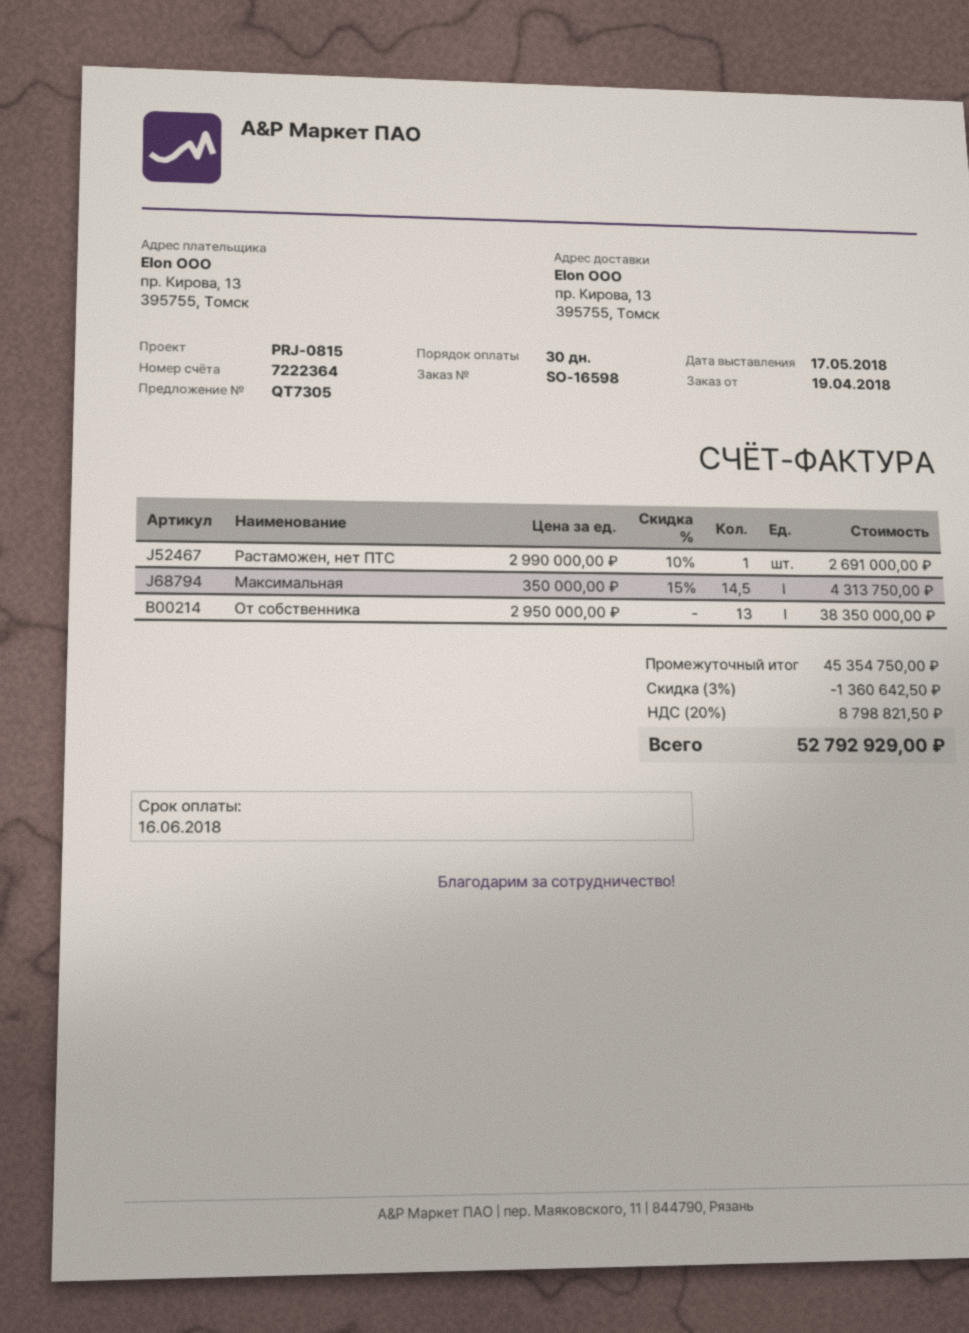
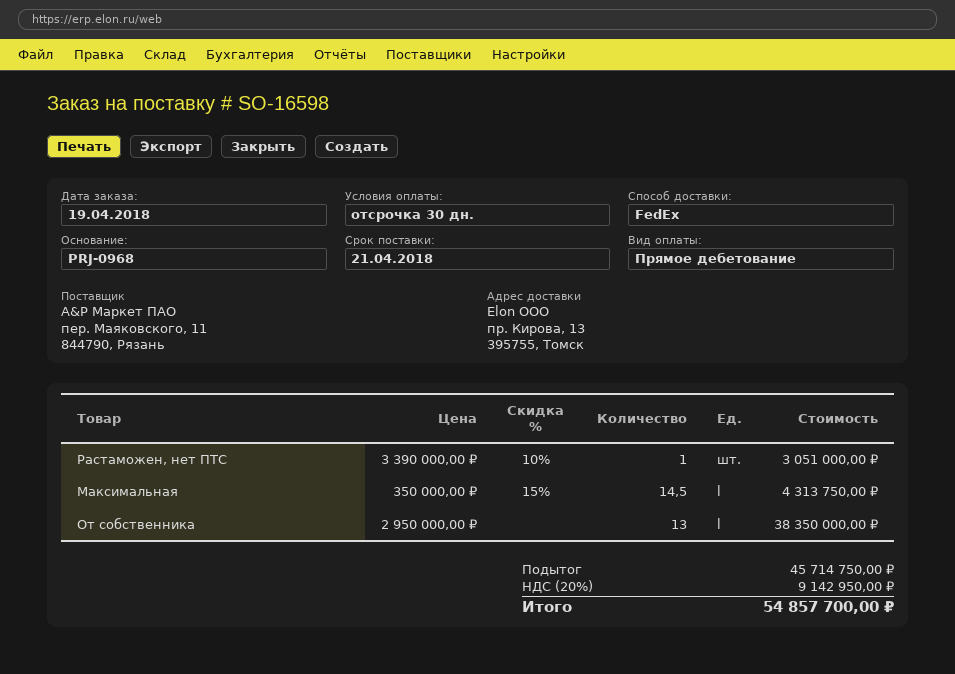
reference: PRJ-0815 -> PRJ-0968
Растаможен, нет ПТС: 1 x 2990000.00 - 10% = 2691000.00 -> 1 x 3390000.00 - 10% = 3051000.00
subtotal: 45354750.00 -> 45714750.00
discount: 3% = 1360642.50 -> none
tax: 20% = 8798821.50 -> 20% = 9142950.00
total: 52792929.00 -> 54857700.00

